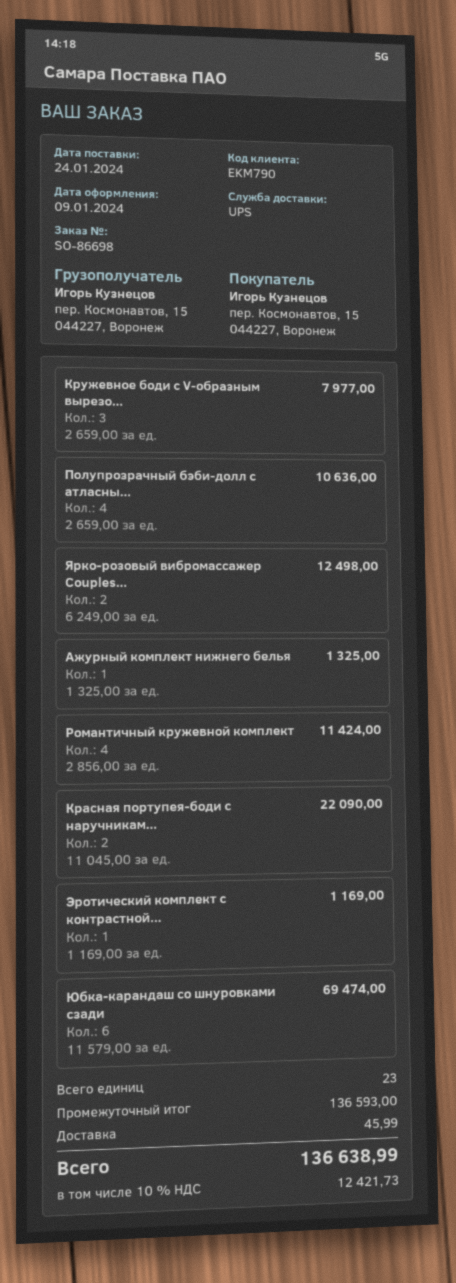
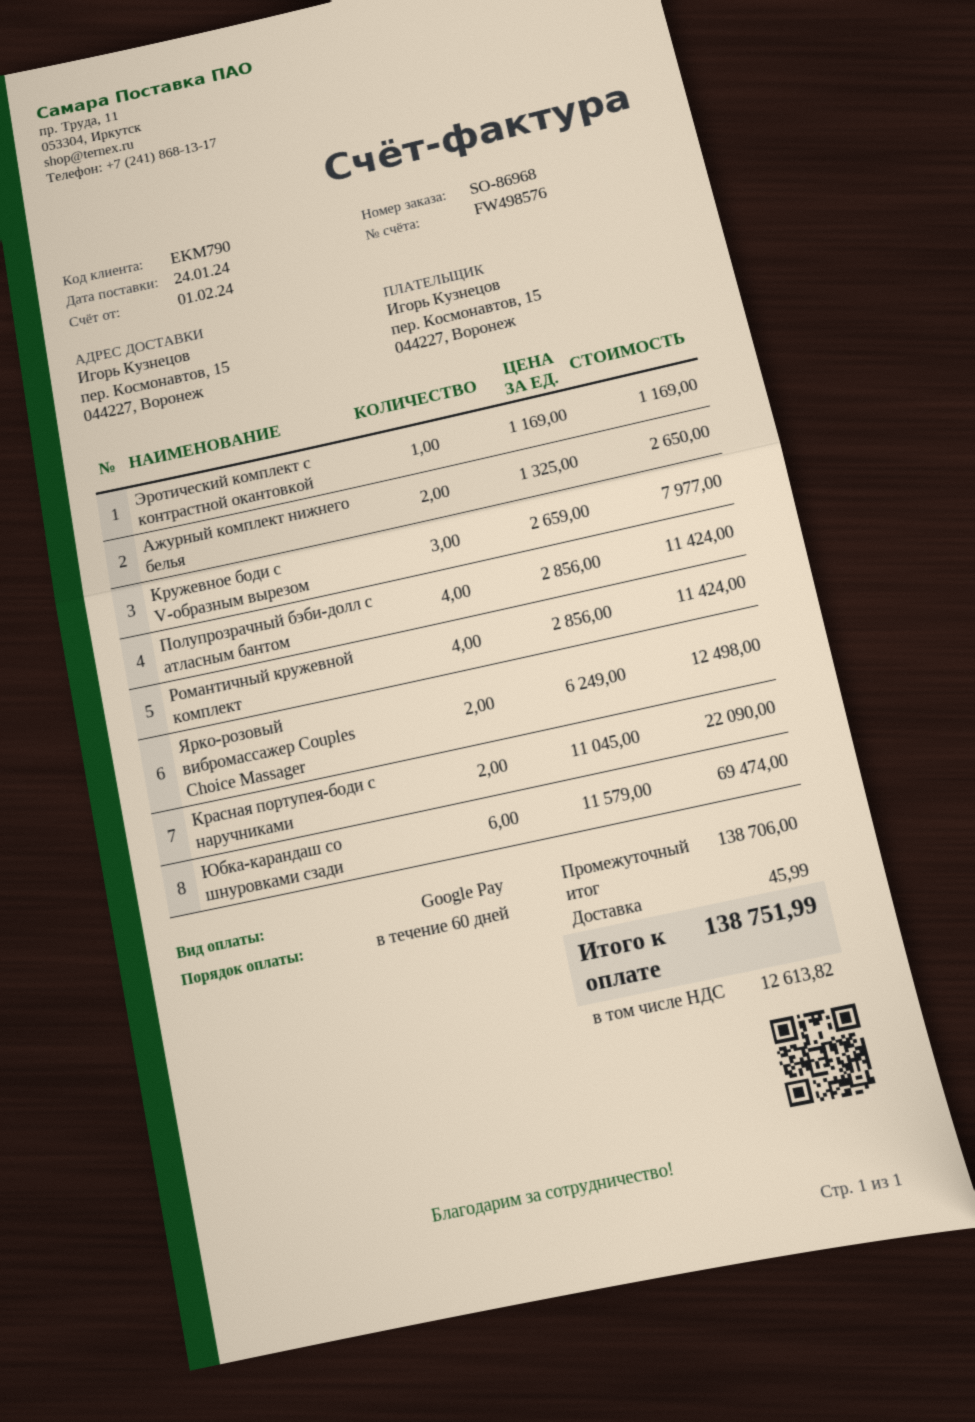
order number: SO-86698 -> SO-86968
Полупрозрачный бэби-долл с атласны...: 4 x 2659.00 = 10636.00 -> 4 x 2856.00 = 11424.00
Ажурный комплект нижнего белья: 1 x 1325.00 = 1325.00 -> 2 x 1325.00 = 2650.00
subtotal: 136593.00 -> 138706.00
tax: 12421.73 -> 12613.82
total: 136638.99 -> 138751.99

